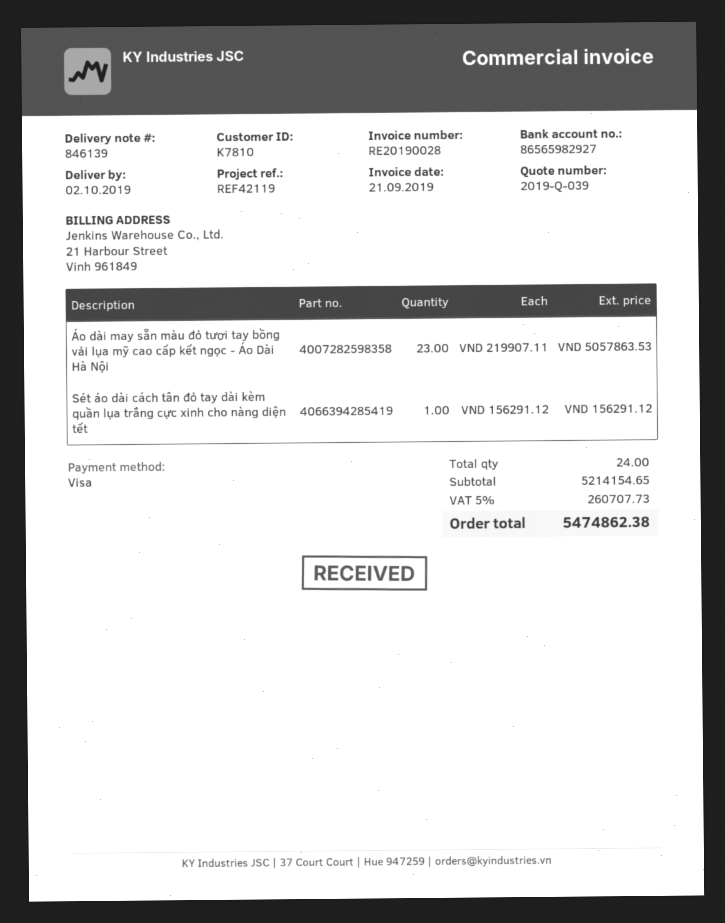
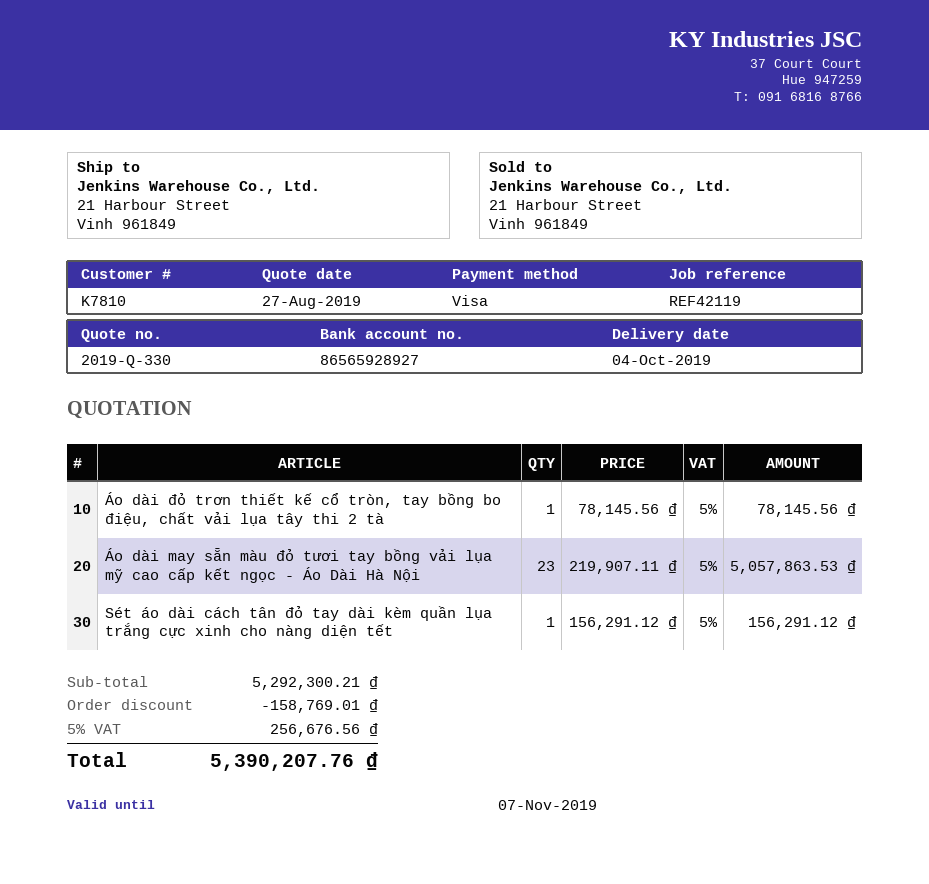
quote number: 2019-Q-039 -> 2019-Q-330
delivery date: 2019-10-02 -> 2019-10-04
bank account: 86565982927 -> 86565928927
Áo dài đỏ trơn thiết kế cổ tròn, tay bồng bo điệu, chất vải lụa tây thi 2 tà: none -> 1 x 78145.56 = 78145.56
subtotal: 5214154.65 -> 5292300.21
discount: none -> 158769.01
tax: 5% = 260707.73 -> 5% = 256676.56
total: 5474862.38 -> 5390207.76

